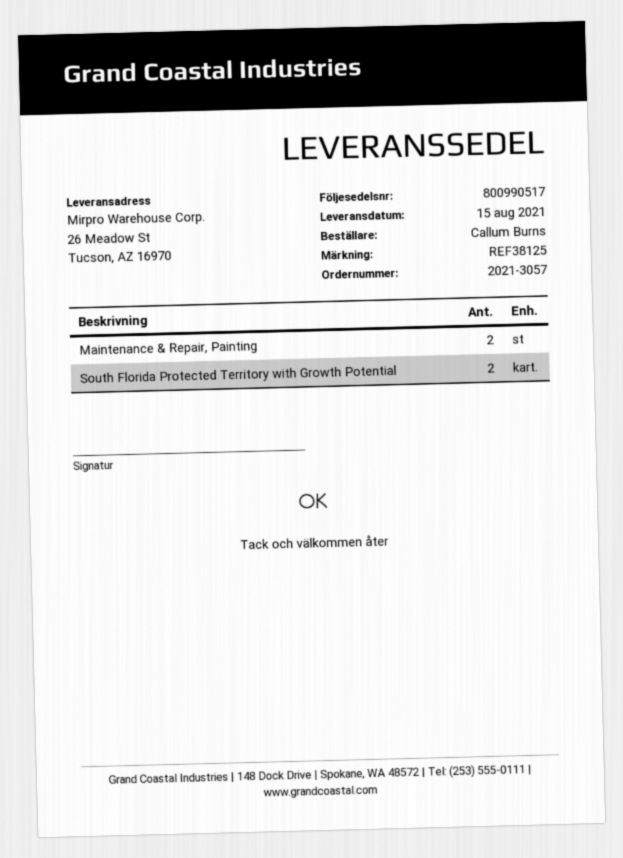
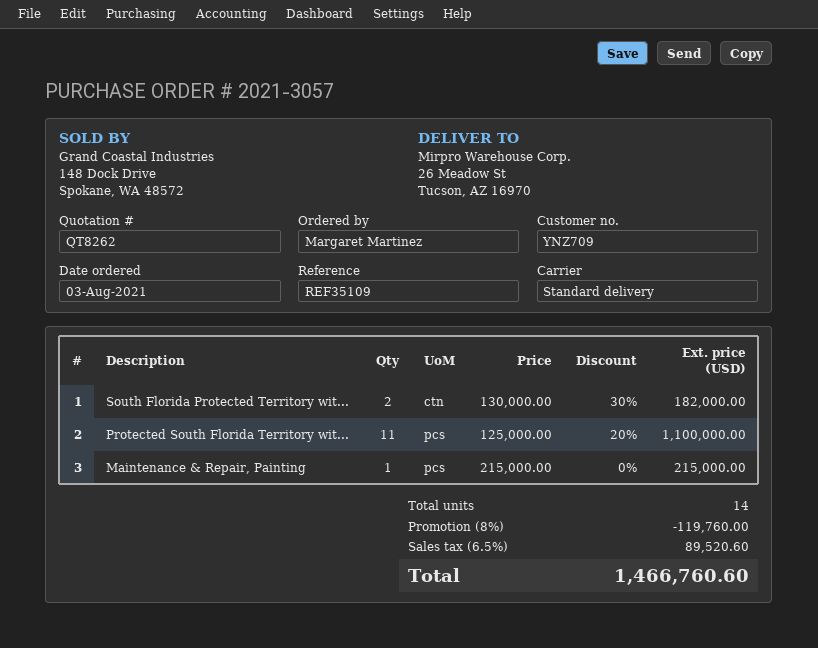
reference: REF38125 -> REF35109
ordered by: Callum Burns -> Margaret Martinez
Maintenance & Repair, Painting: 2 -> 1
Protected South Florida Territory wit...: none -> 11

